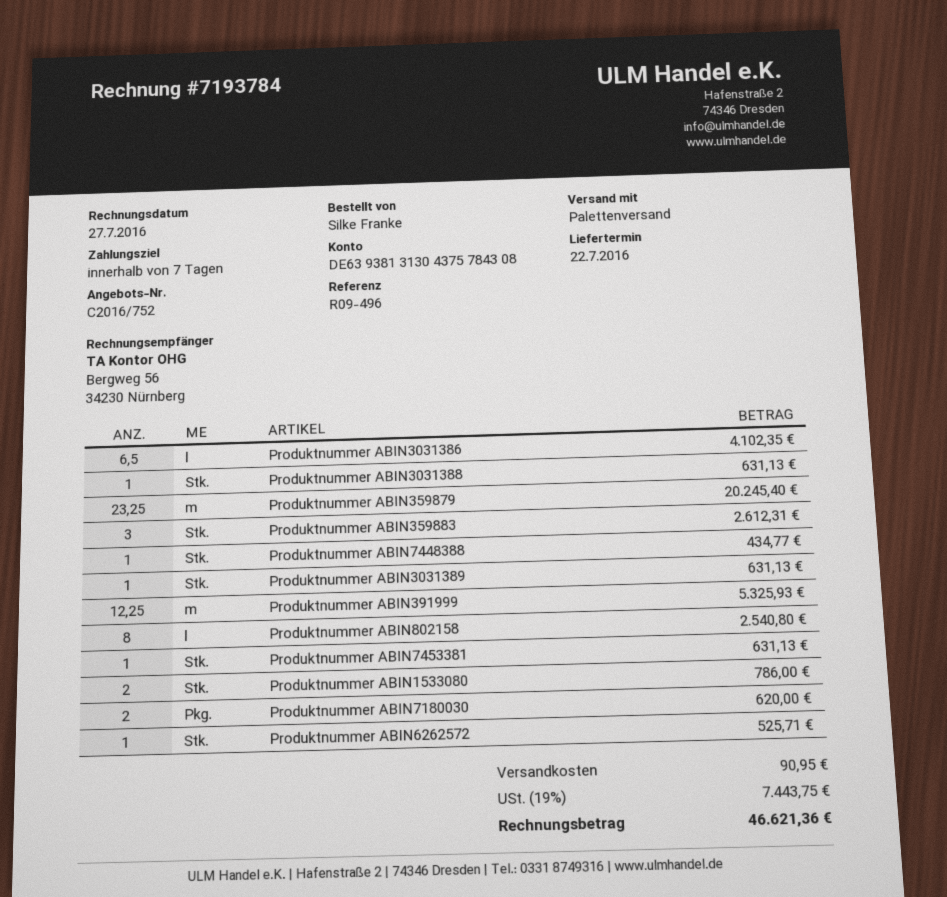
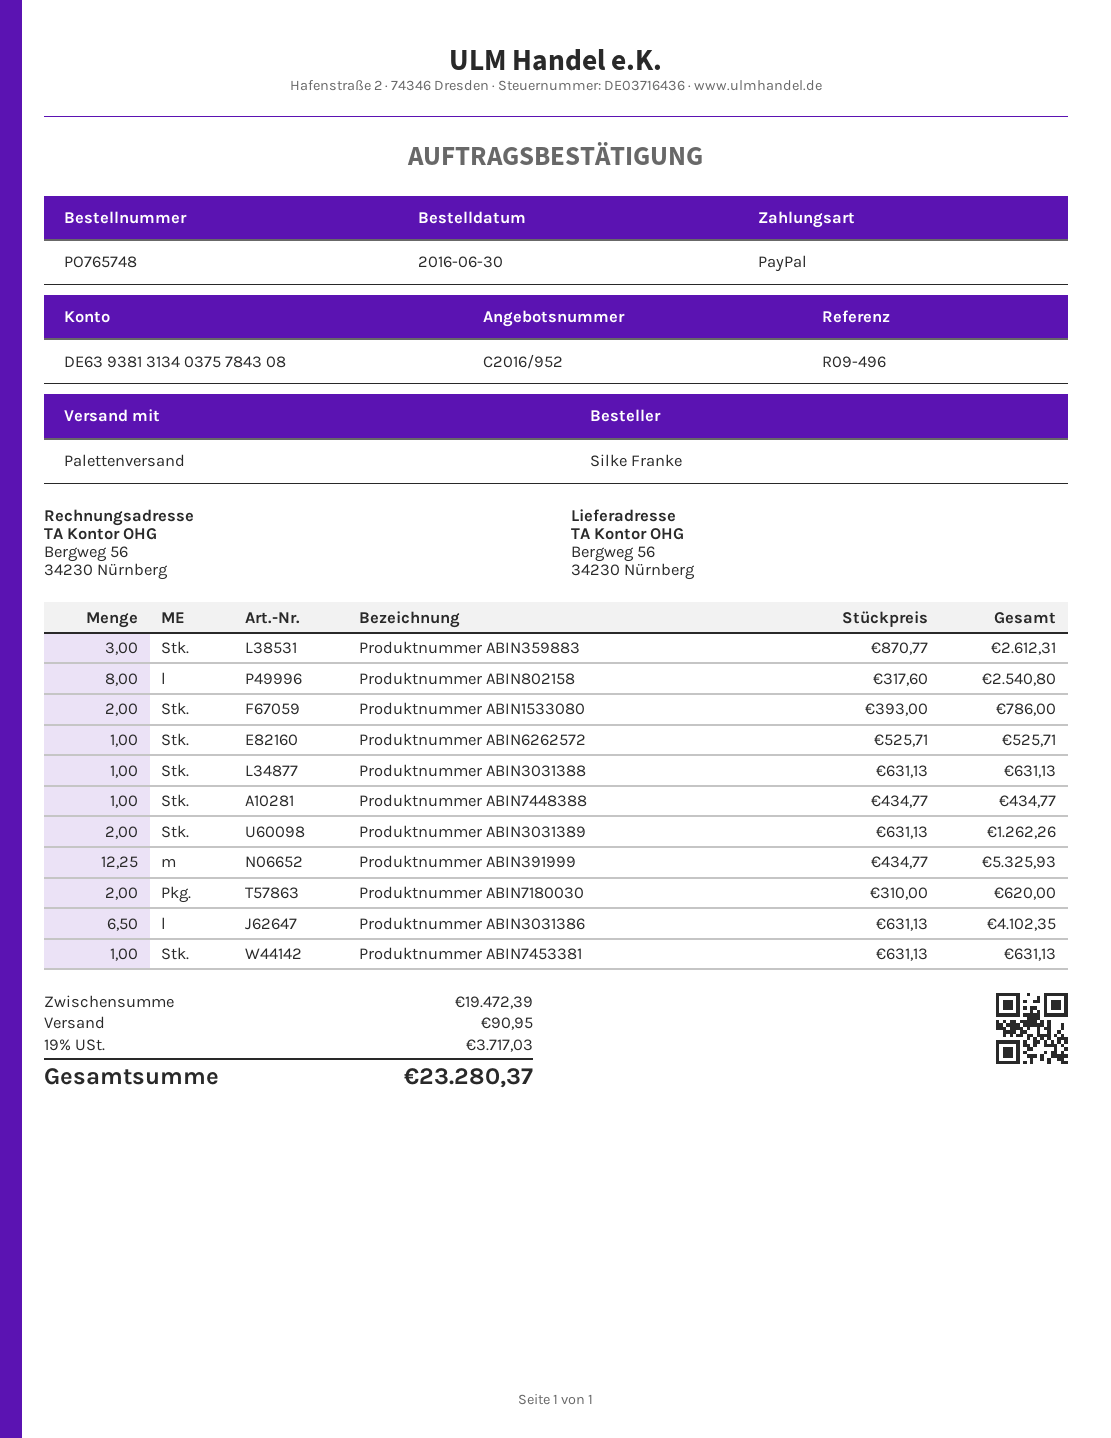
quote number: C2016/752 -> C2016/952
bank account: DE63938131304375784308 -> DE63938131340375784308
Produktnummer ABIN359879: 23.25 for 20245.40 -> none
Produktnummer ABIN3031389: 1 for 631.13 -> 2 for 1262.26
tax: 19% = 7443.75 -> 19% = 3717.03
total: 46621.36 -> 23280.37

